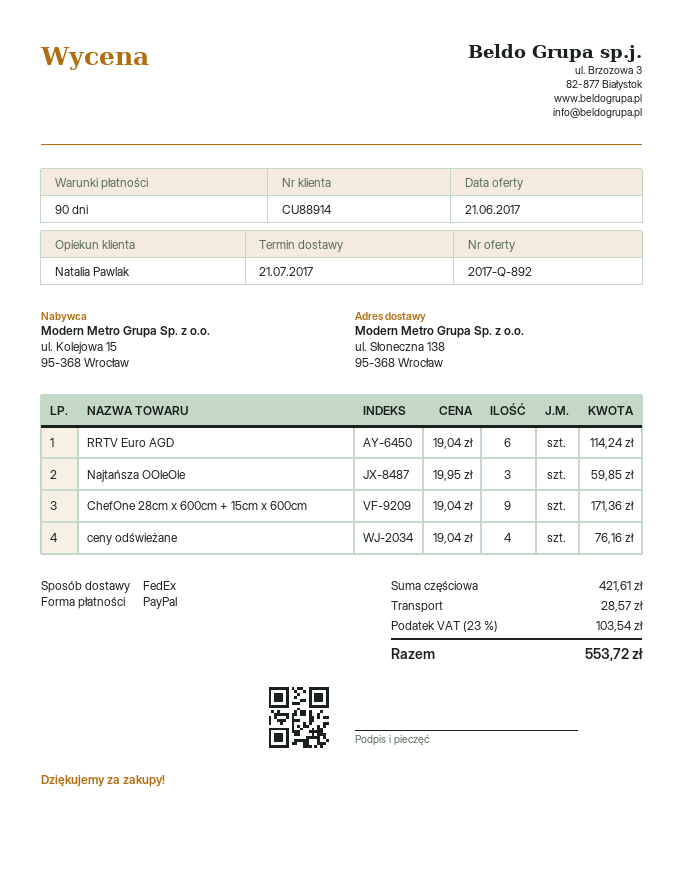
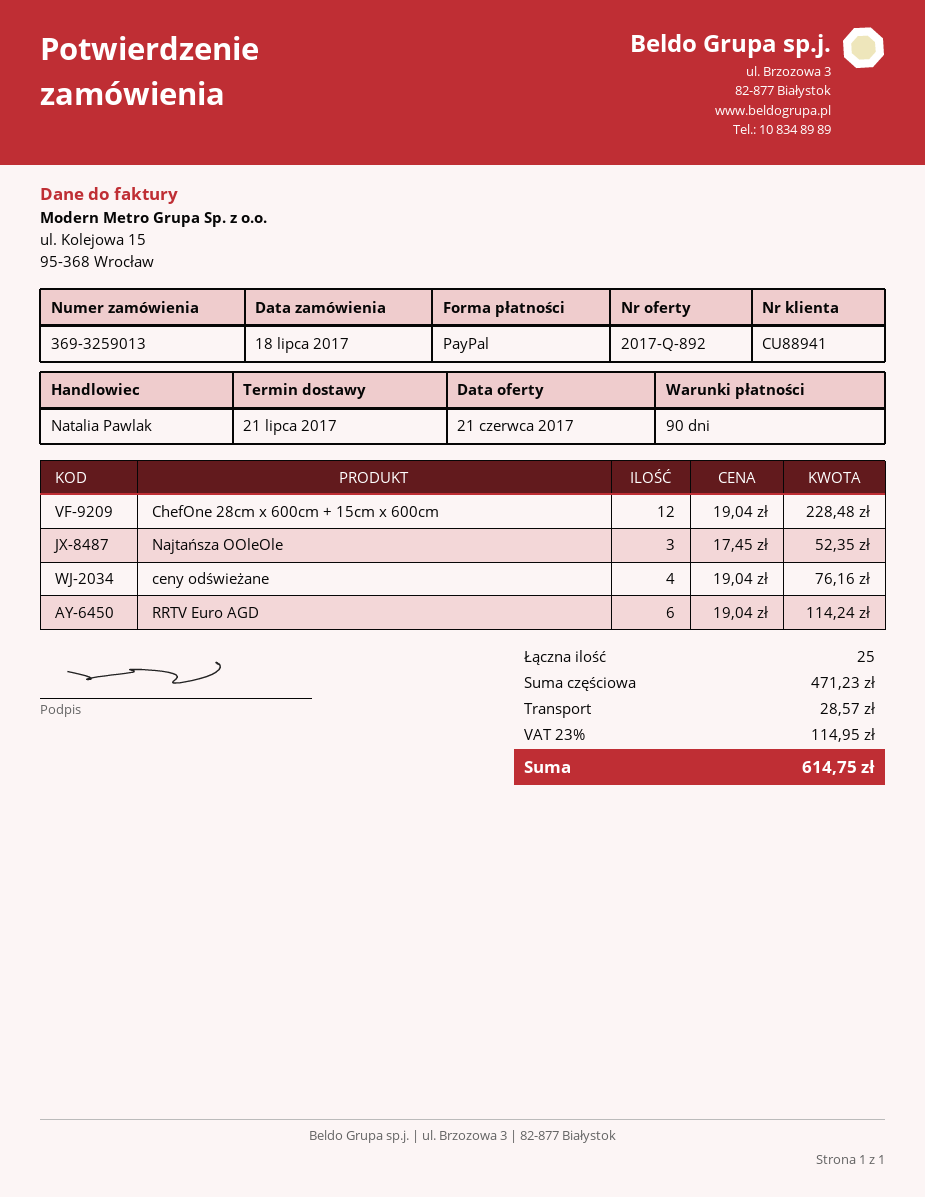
customer number: CU88914 -> CU88941
Najtańsza OOleOle: 3 x 19.95 = 59.85 -> 3 x 17.45 = 52.35
ChefOne 28cm x 600cm + 15cm x 600cm: 9 x 19.04 = 171.36 -> 12 x 19.04 = 228.48
subtotal: 421.61 -> 471.23
tax: 23% = 103.54 -> 23% = 114.95
total: 553.72 -> 614.75

